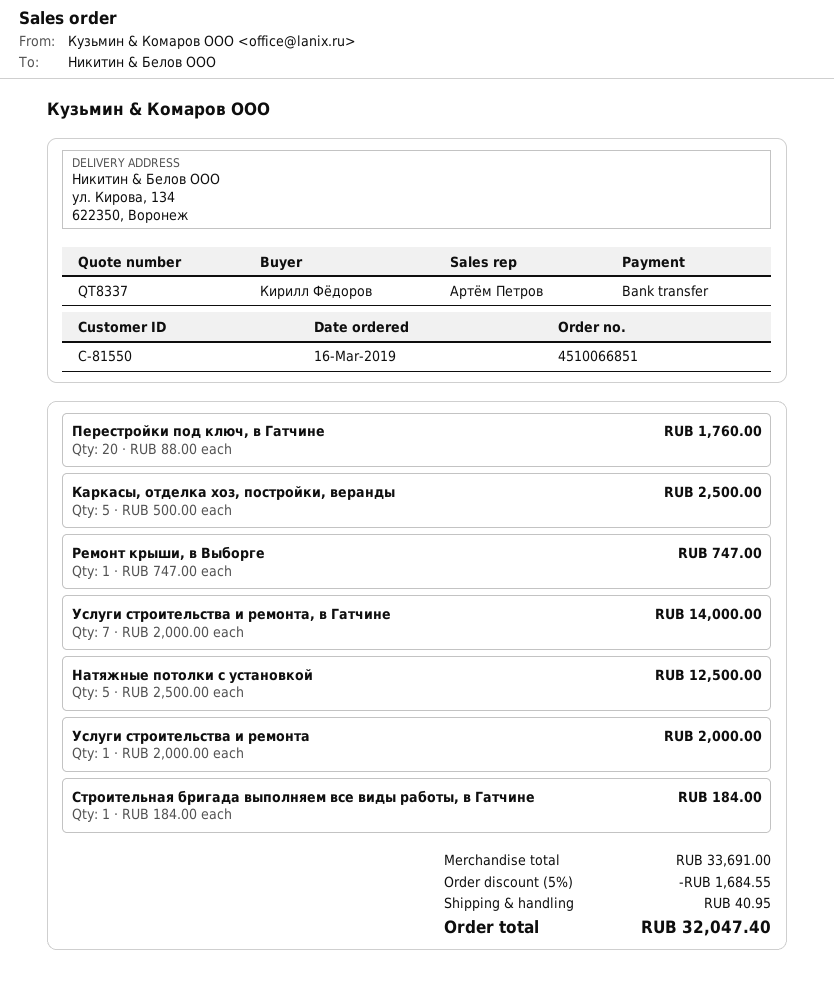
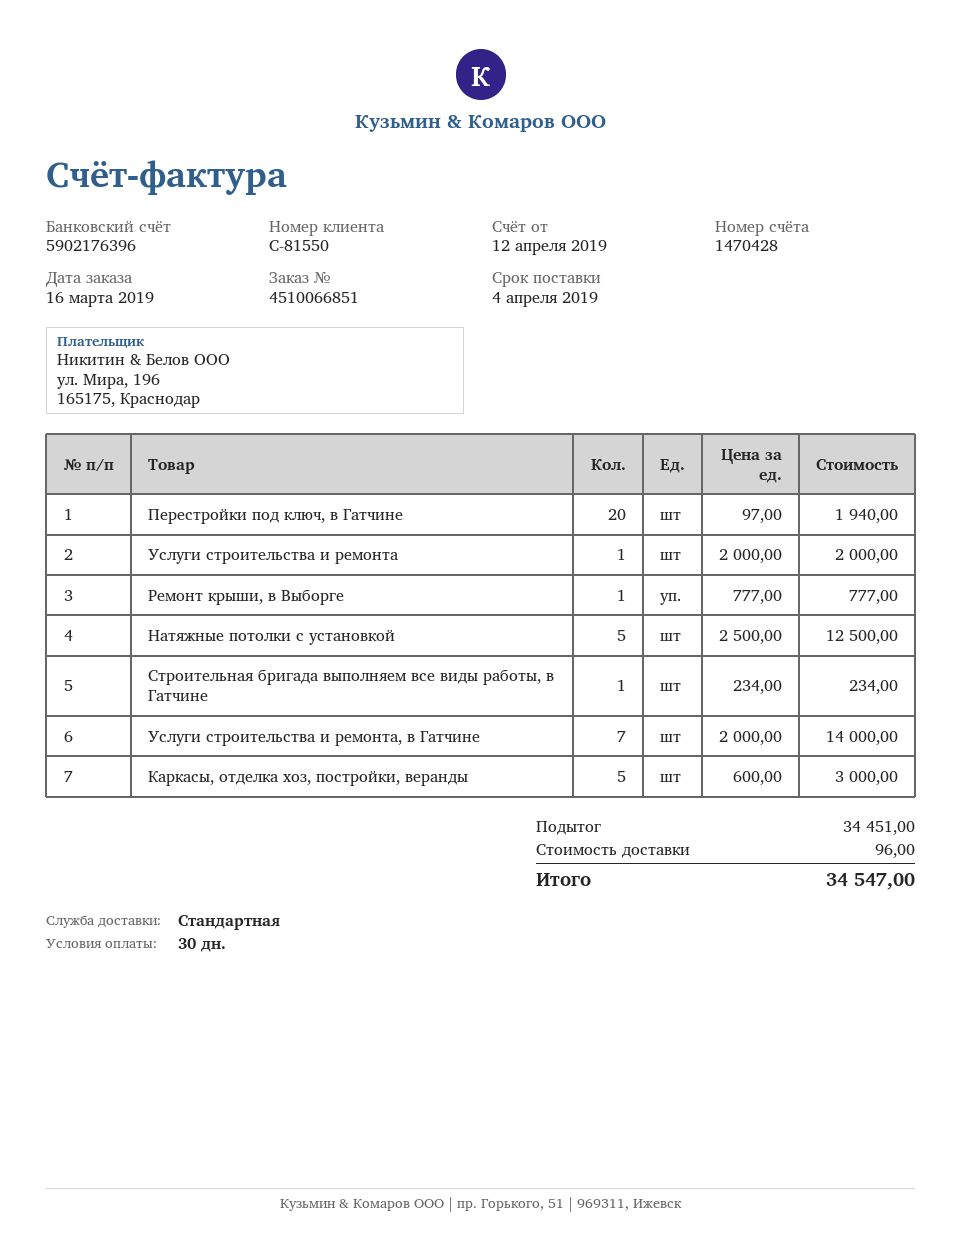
Перестройки под ключ, в Гатчине: 20 x 88.00 = 1760.00 -> 20 x 97.00 = 1940.00
Каркасы, отделка хоз, постройки, веранды: 5 x 500.00 = 2500.00 -> 5 x 600.00 = 3000.00
Ремонт крыши, в Выборге: 1 x 747.00 = 747.00 -> 1 x 777.00 = 777.00
Строительная бригада выполняем все виды работы, в Гатчине: 1 x 184.00 = 184.00 -> 1 x 234.00 = 234.00
subtotal: 33691.00 -> 34451.00
discount: 5% = 1684.55 -> none
shipping: 40.95 -> 96.00
total: 32047.40 -> 34547.00

